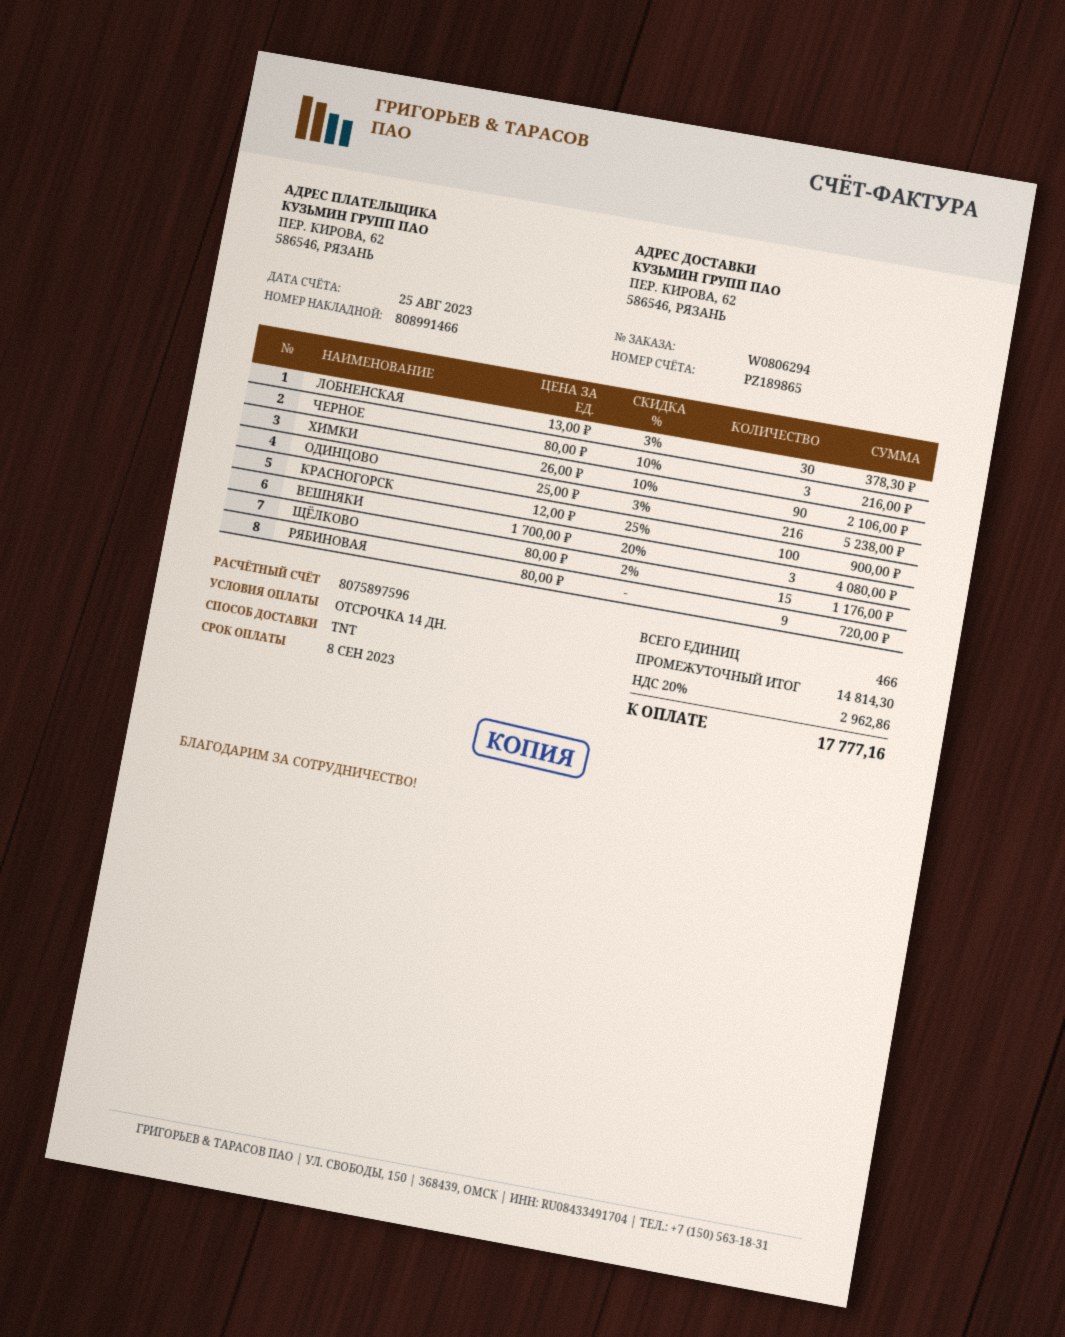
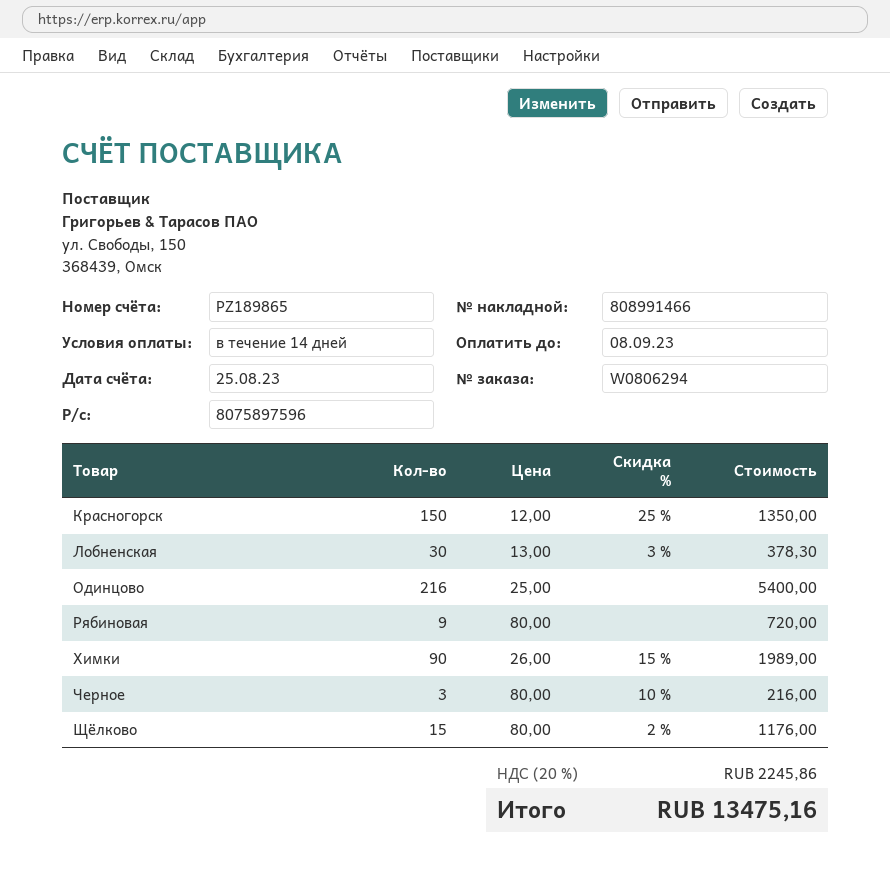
ХИМКИ: 90 x 26.00 - 10% = 2106.00 -> 90 x 26.00 - 15% = 1989.00
ОДИНЦОВО: 216 x 25.00 - 3% = 5238.00 -> 216 x 25.00 = 5400.00
КРАСНОГОРСК: 100 x 12.00 - 25% = 900.00 -> 150 x 12.00 - 25% = 1350.00
ВЕШНЯКИ: 3 x 1700.00 - 20% = 4080.00 -> none
tax: 20% = 2962.86 -> 20% = 2245.86
total: 17777.16 -> 13475.16

